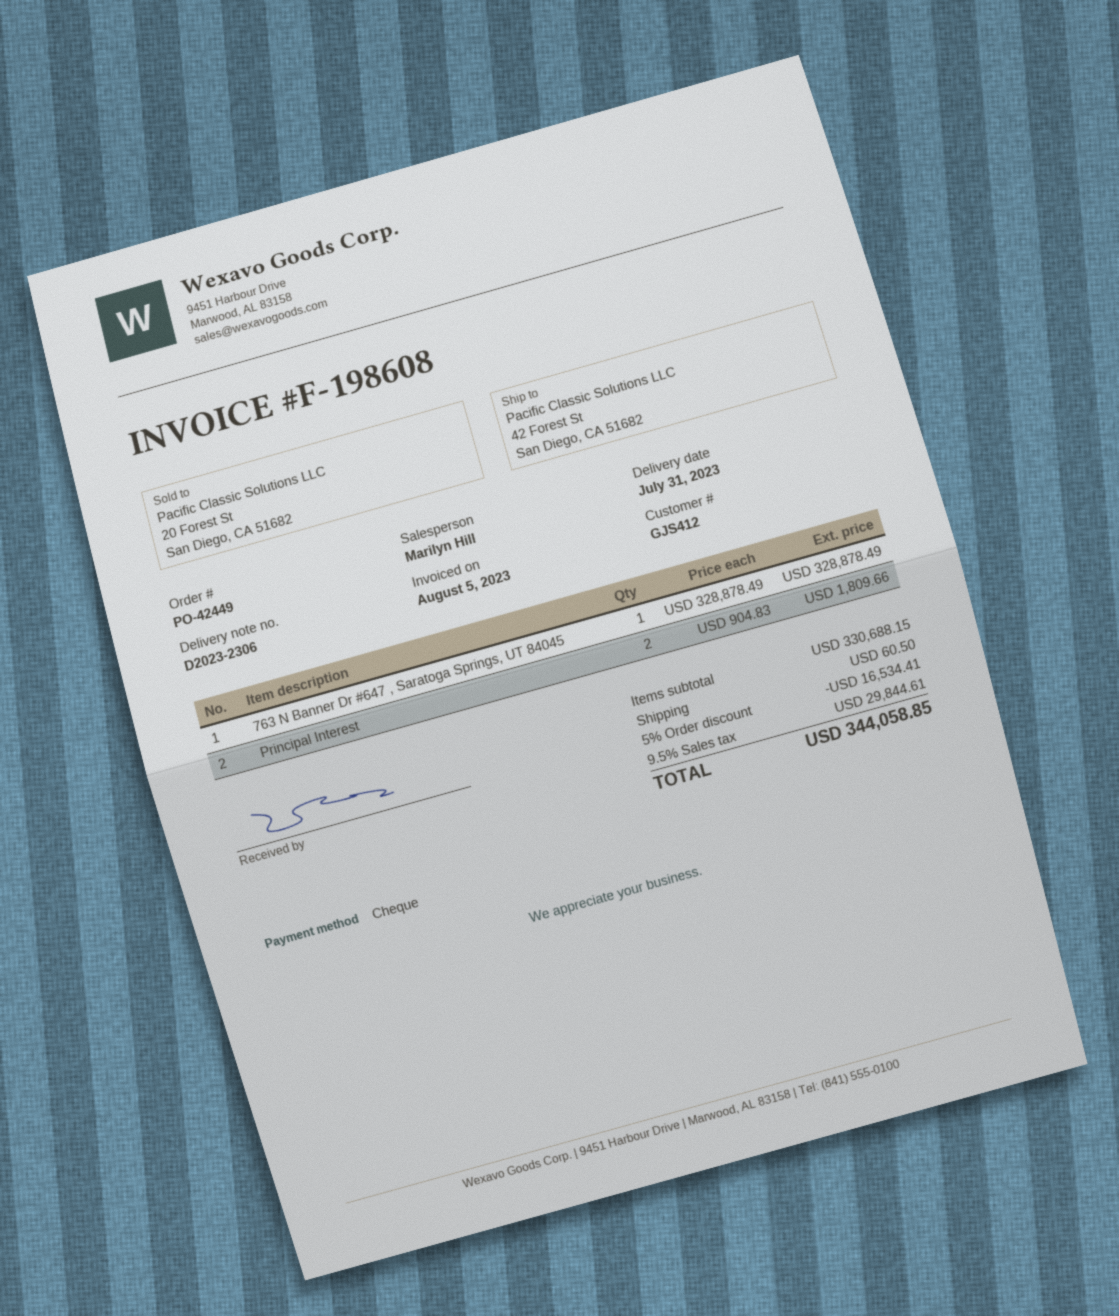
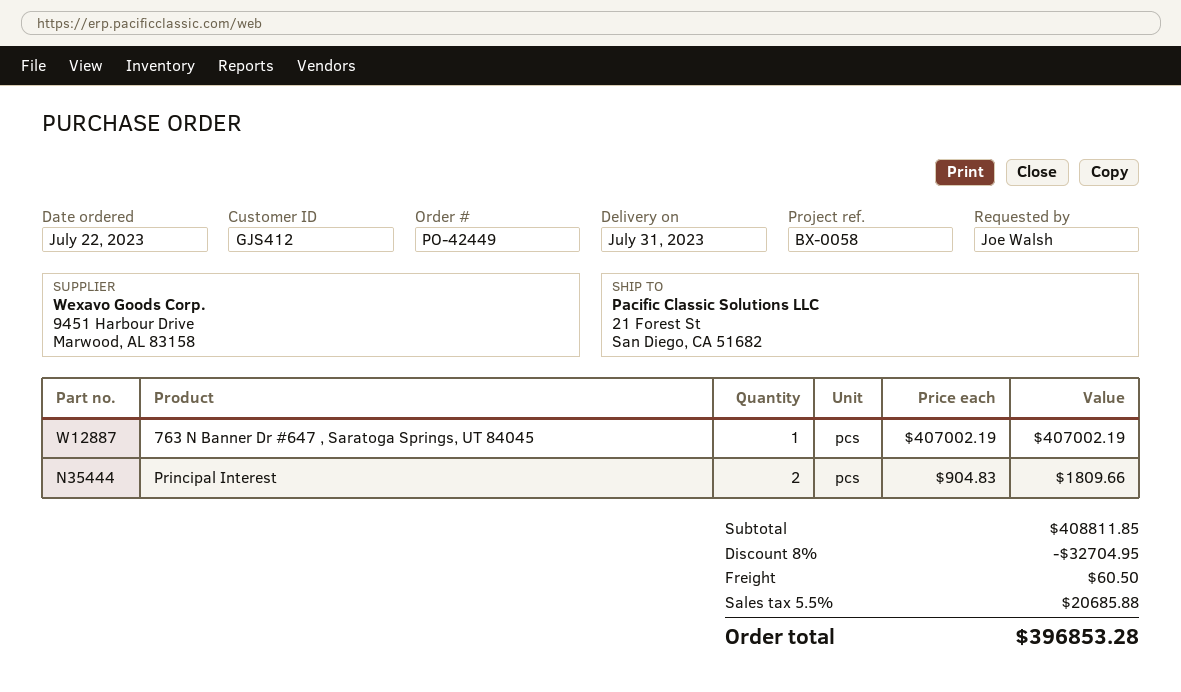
ship to: 42 Forest St, San Diego, CA 51682 -> 21 Forest St, San Diego, CA 51682
763 N Banner Dr #647 , Saratoga Springs, UT 84045: 1 x 328878.49 = 328878.49 -> 1 x 407002.19 = 407002.19
subtotal: 330688.15 -> 408811.85
discount: 5% = 16534.41 -> 8% = 32704.95
tax: 9.5% = 29844.61 -> 5.5% = 20685.88
total: 344058.85 -> 396853.28

